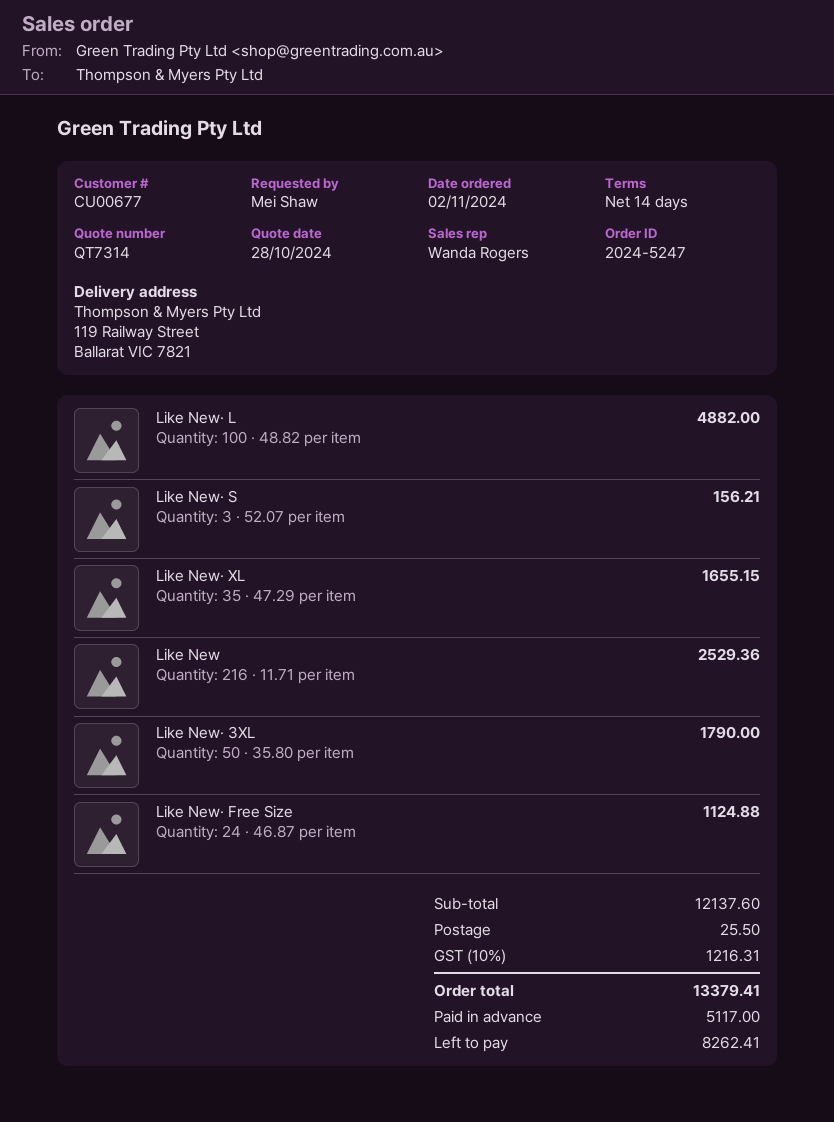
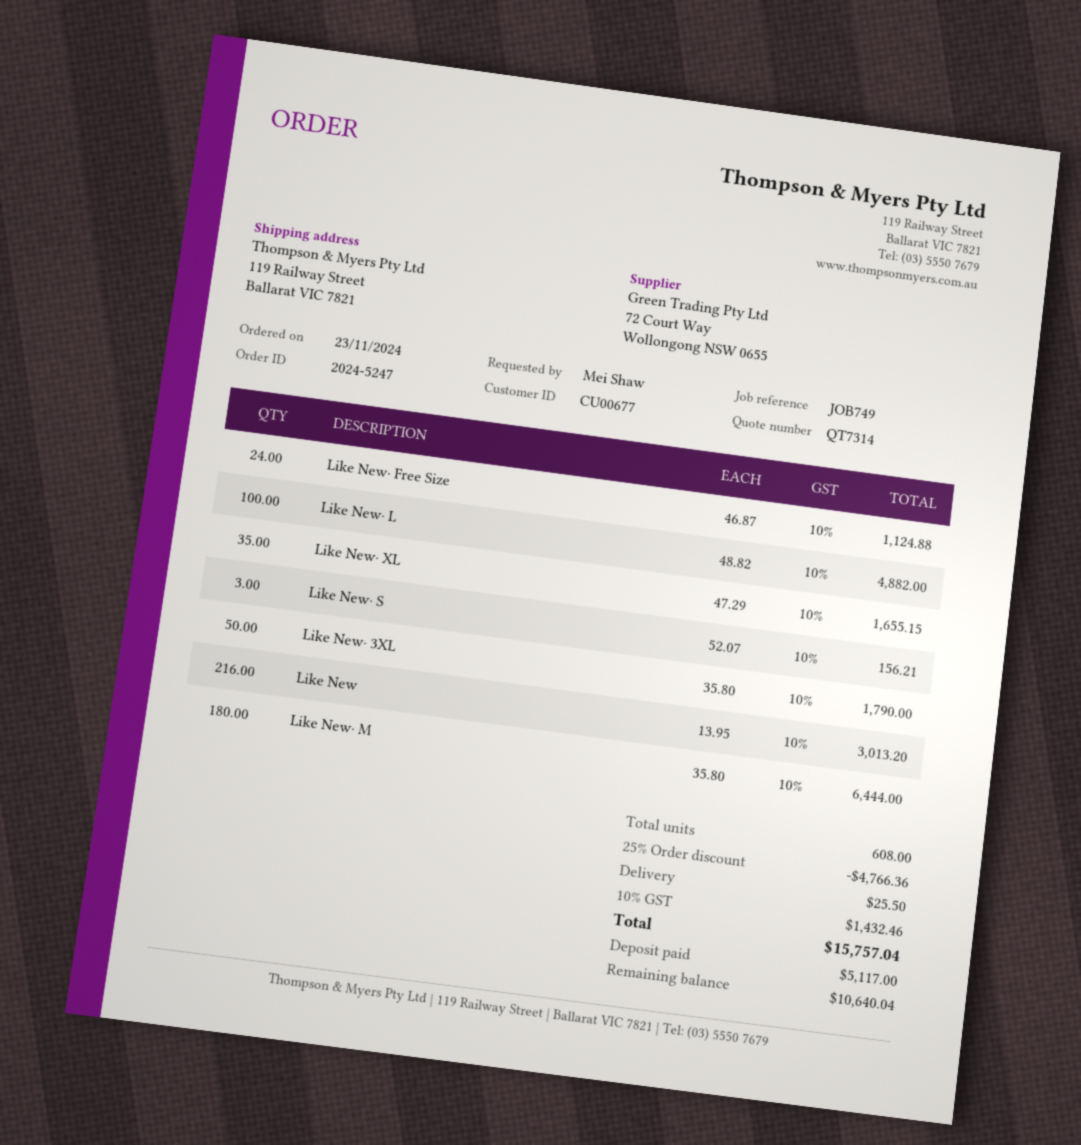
order date: 2024-11-02 -> 2024-11-23
Like New: 216 x 11.71 = 2529.36 -> 216 x 13.95 = 3013.20
Like New· M: none -> 180 x 35.80 = 6444.00
discount: none -> 25% = 4766.36
tax: 10% = 1216.31 -> 10% = 1432.46
total: 13379.41 -> 15757.04
balance: 8262.41 -> 10640.04

